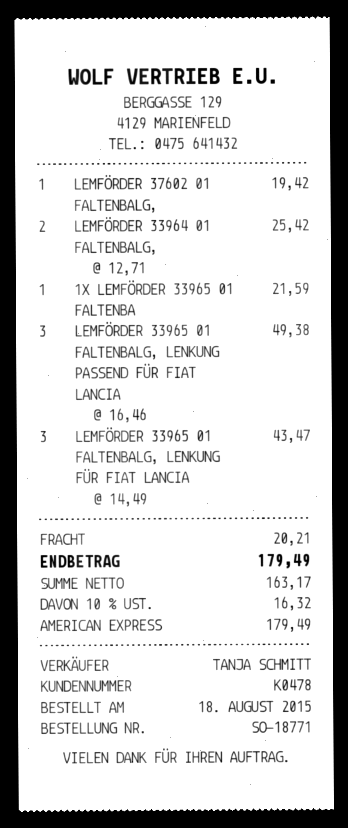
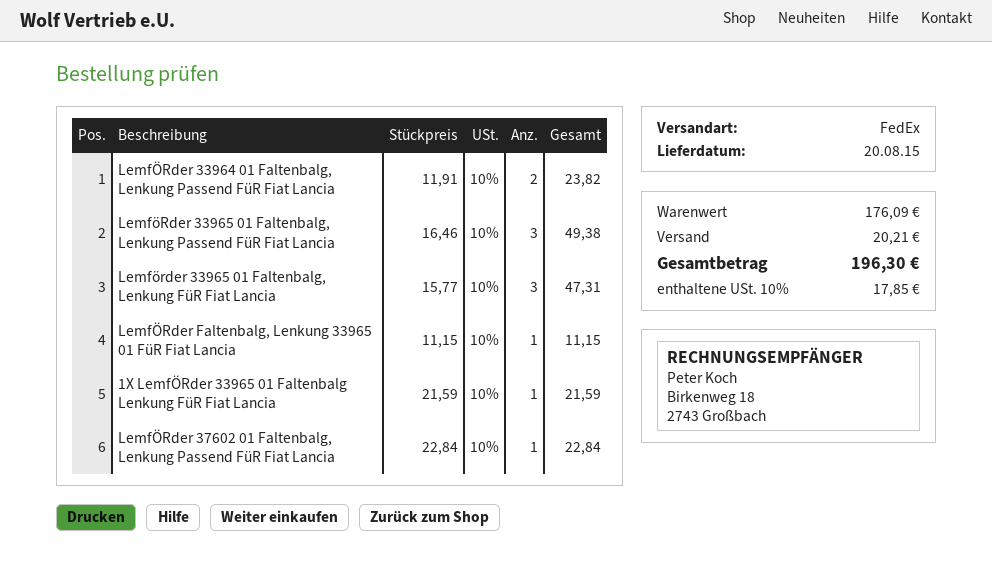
LEMFÖRDER 37602 01 FALTENBALG,: 1 x 19.42 = 19.42 -> 1 x 22.84 = 22.84
LEMFÖRDER 33964 01 FALTENBALG,: 2 x 12.71 = 25.42 -> 2 x 11.91 = 23.82
LEMFÖRDER 33965 01 FALTENBALG, LENKUNG FÜR FIAT LANCIA: 3 x 14.49 = 43.47 -> 3 x 15.77 = 47.31
LemfÖRder Faltenbalg, Lenkung 33965 01 FüR Fiat Lancia: none -> 1 x 11.15 = 11.15
tax: 10% = 16.32 -> 10% = 17.85
total: 179.49 -> 196.30

